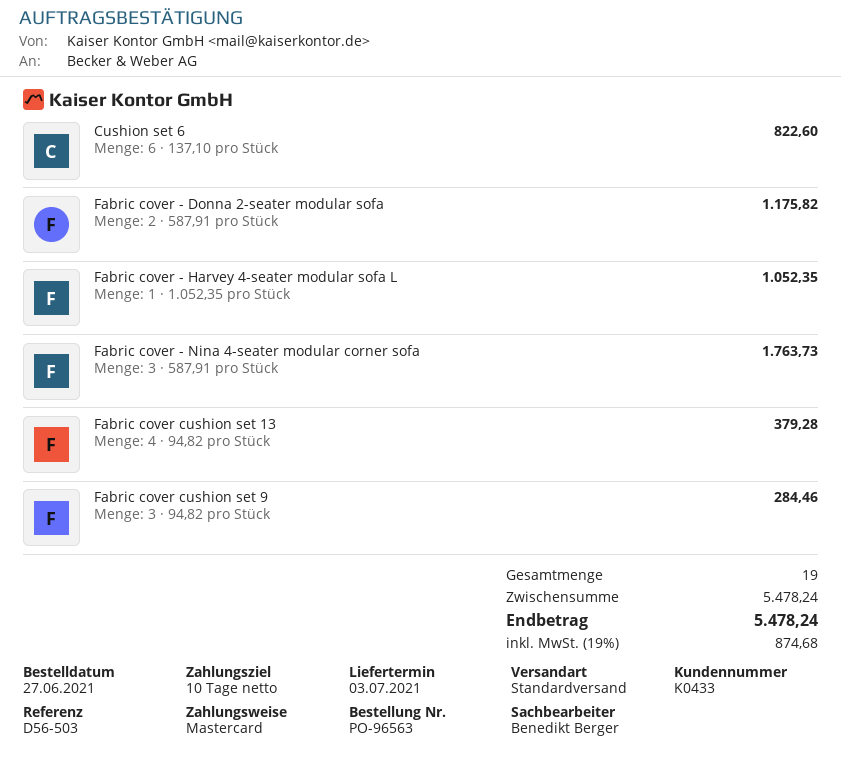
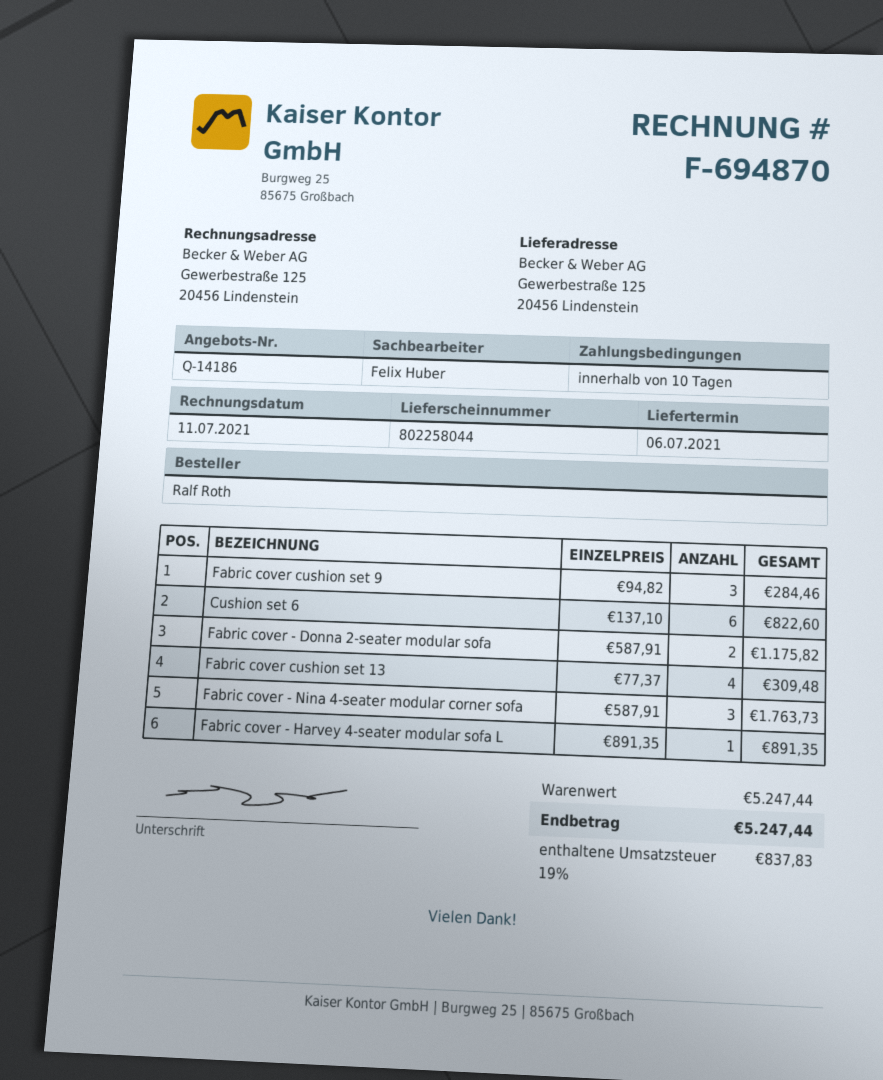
delivery date: 2021-07-03 -> 2021-07-06
sales rep: Benedikt Berger -> Felix Huber
Fabric cover - Harvey 4-seater modular sofa L: 1 x 1052.35 = 1052.35 -> 1 x 891.35 = 891.35
Fabric cover cushion set 13: 4 x 94.82 = 379.28 -> 4 x 77.37 = 309.48
subtotal: 5478.24 -> 5247.44
tax: 19% = 874.68 -> 19% = 837.83
total: 5478.24 -> 5247.44

